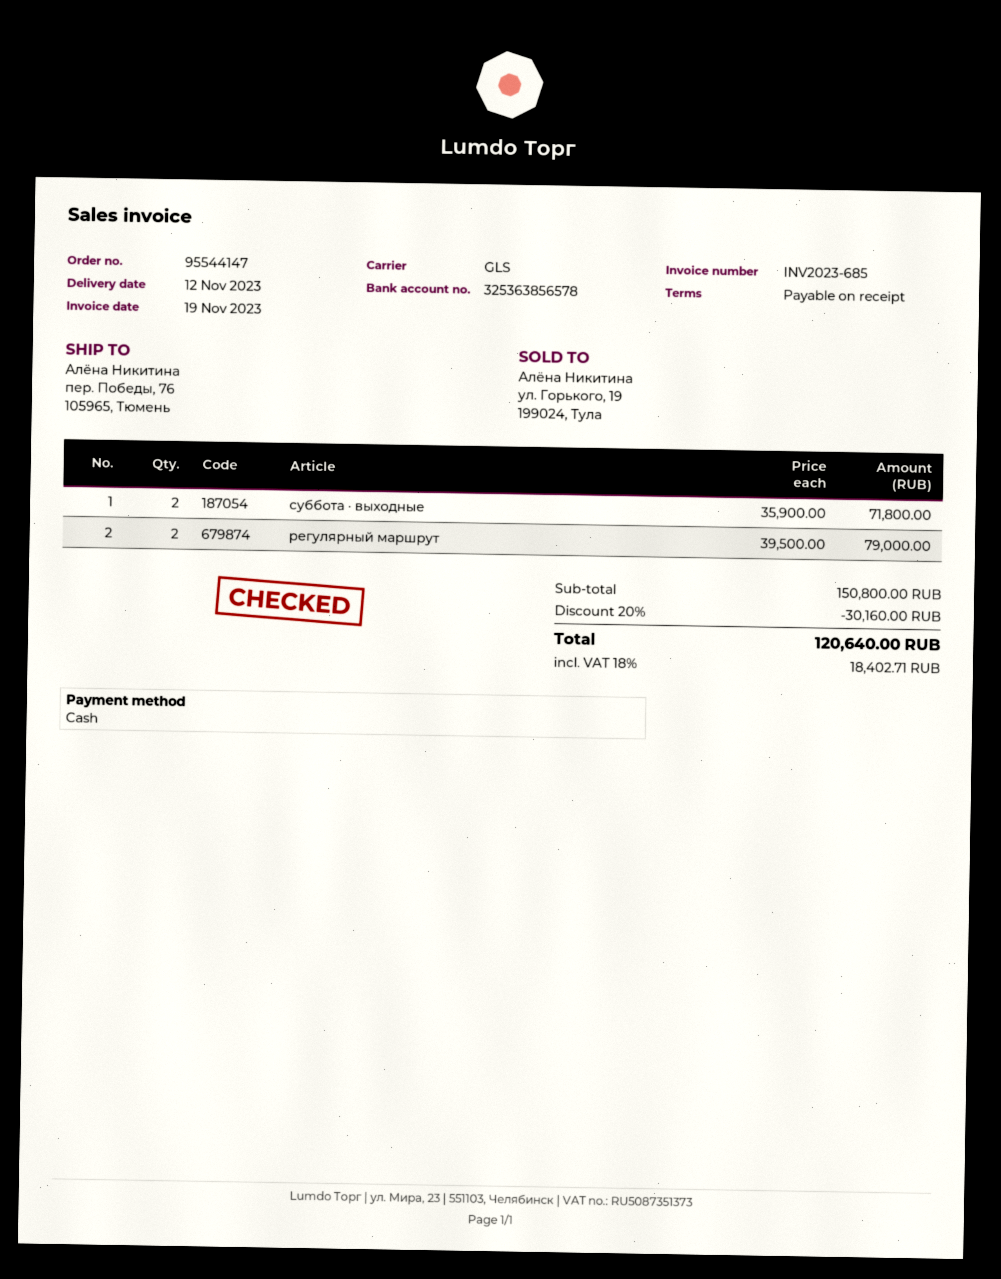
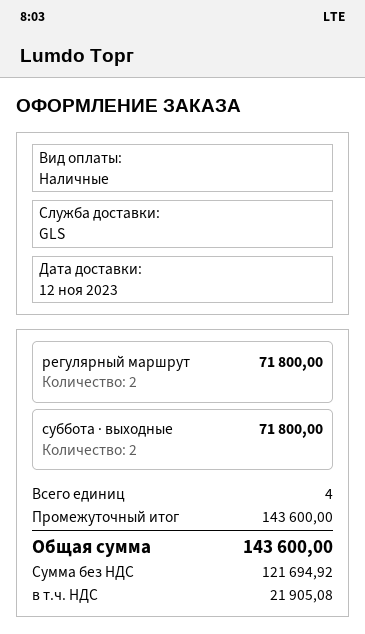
регулярный маршрут: 2 for 79000.00 -> 2 for 71800.00
subtotal: 150800.00 -> 143600.00
discount: 20% = 30160.00 -> none
tax: 18402.71 -> 21905.08
total: 120640.00 -> 143600.00

